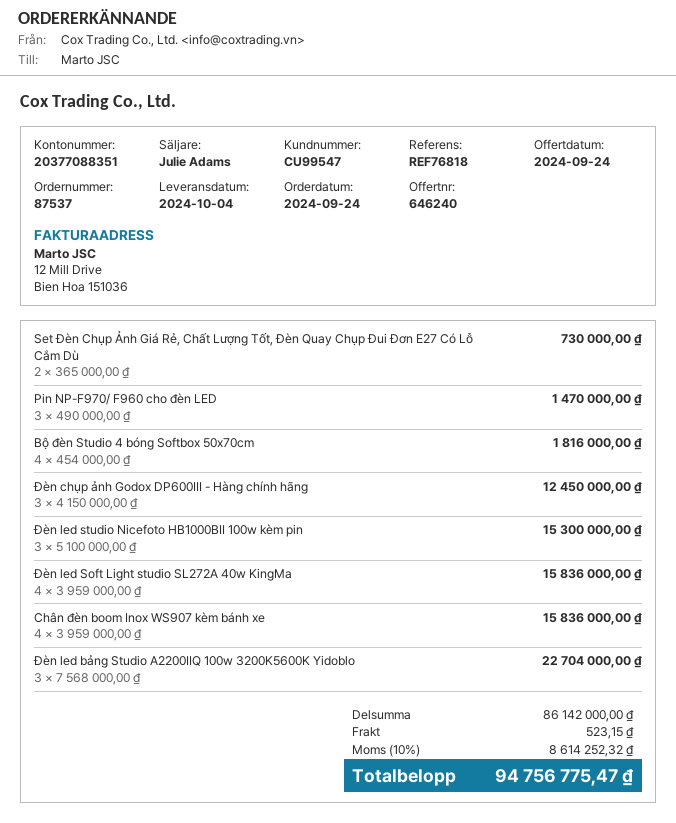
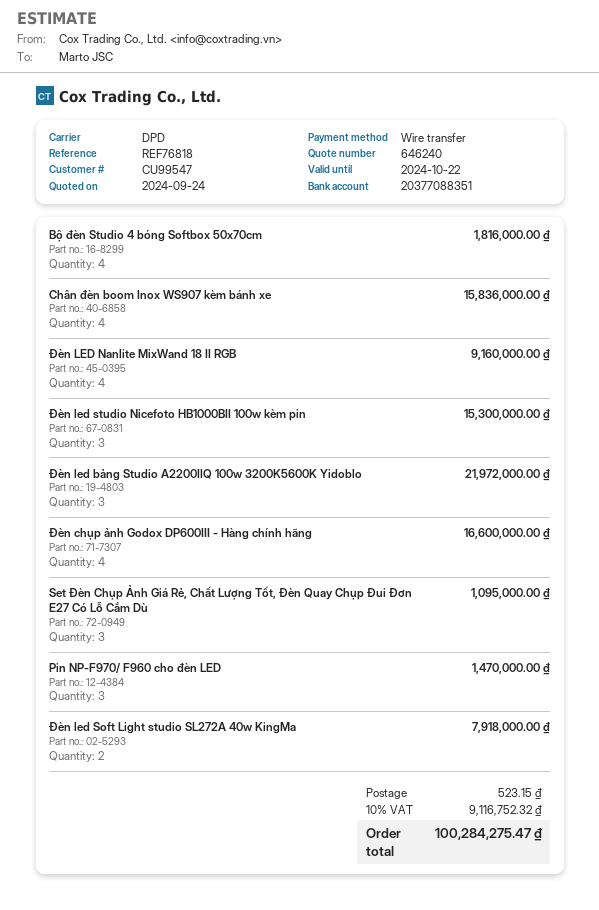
Set Đèn Chụp Ảnh Giá Rẻ, Chất Lượng Tốt, Đèn Quay Chụp Đui Đơn E27 Có Lỗ Cắm Dù: 2 for 730000.00 -> 3 for 1095000.00
Đèn chụp ảnh Godox DP600III - Hàng chính hãng: 3 for 12450000.00 -> 4 for 16600000.00
Đèn led Soft Light studio SL272A 40w KingMa: 4 for 15836000.00 -> 2 for 7918000.00
Đèn led bảng Studio A2200IIQ 100w 3200K5600K Yidoblo: 3 for 22704000.00 -> 3 for 21972000.00
Đèn LED Nanlite MixWand 18 II RGB: none -> 4 for 9160000.00
tax: 10% = 8614252.32 -> 10% = 9116752.32
total: 94756775.47 -> 100284275.47

